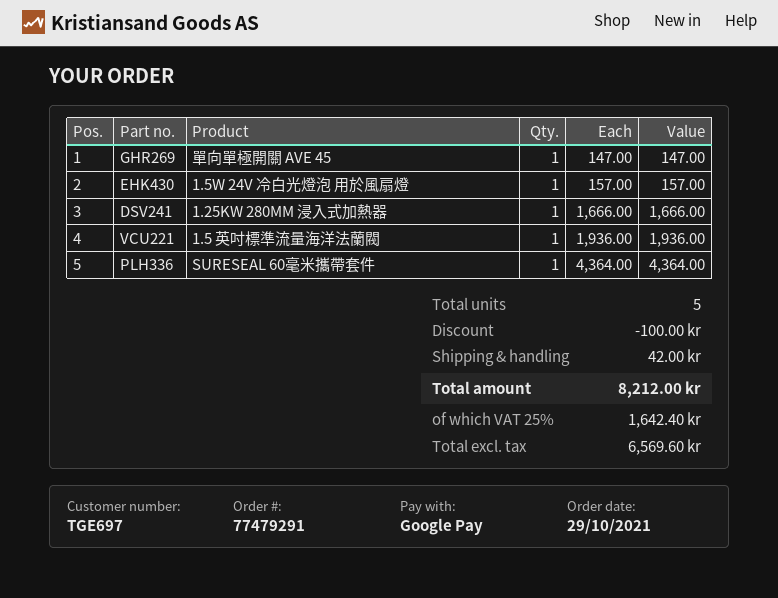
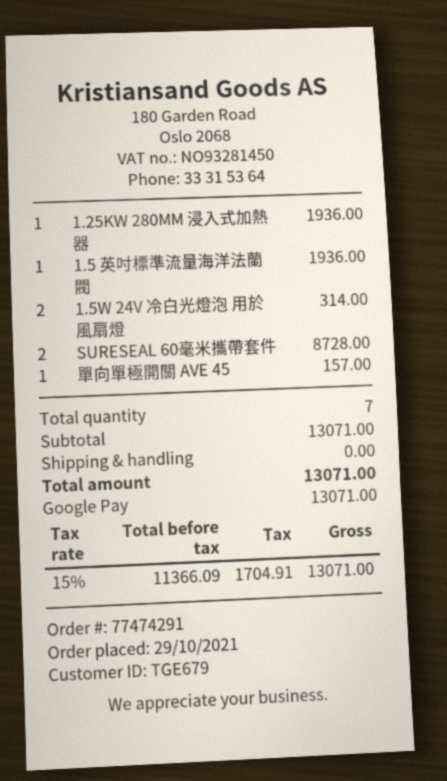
order number: 77479291 -> 77474291
customer number: TGE697 -> TGE679
單向單極開關 AVE 45: 1 for 147.00 -> 1 for 157.00
1.5W 24V 冷白光燈泡 用於風扇燈: 1 for 157.00 -> 2 for 314.00
1.25KW 280MM 浸入式加熱器: 1 for 1666.00 -> 1 for 1936.00
SURESEAL 60毫米攜帶套件: 1 for 4364.00 -> 2 for 8728.00
total quantity: 5 -> 7
discount: 100.00 -> none
shipping: 42.00 -> 0.00
net: 6569.60 -> 11366.09
tax: 25% = 1642.40 -> 15% = 1704.91
total: 8212.00 -> 13071.00

